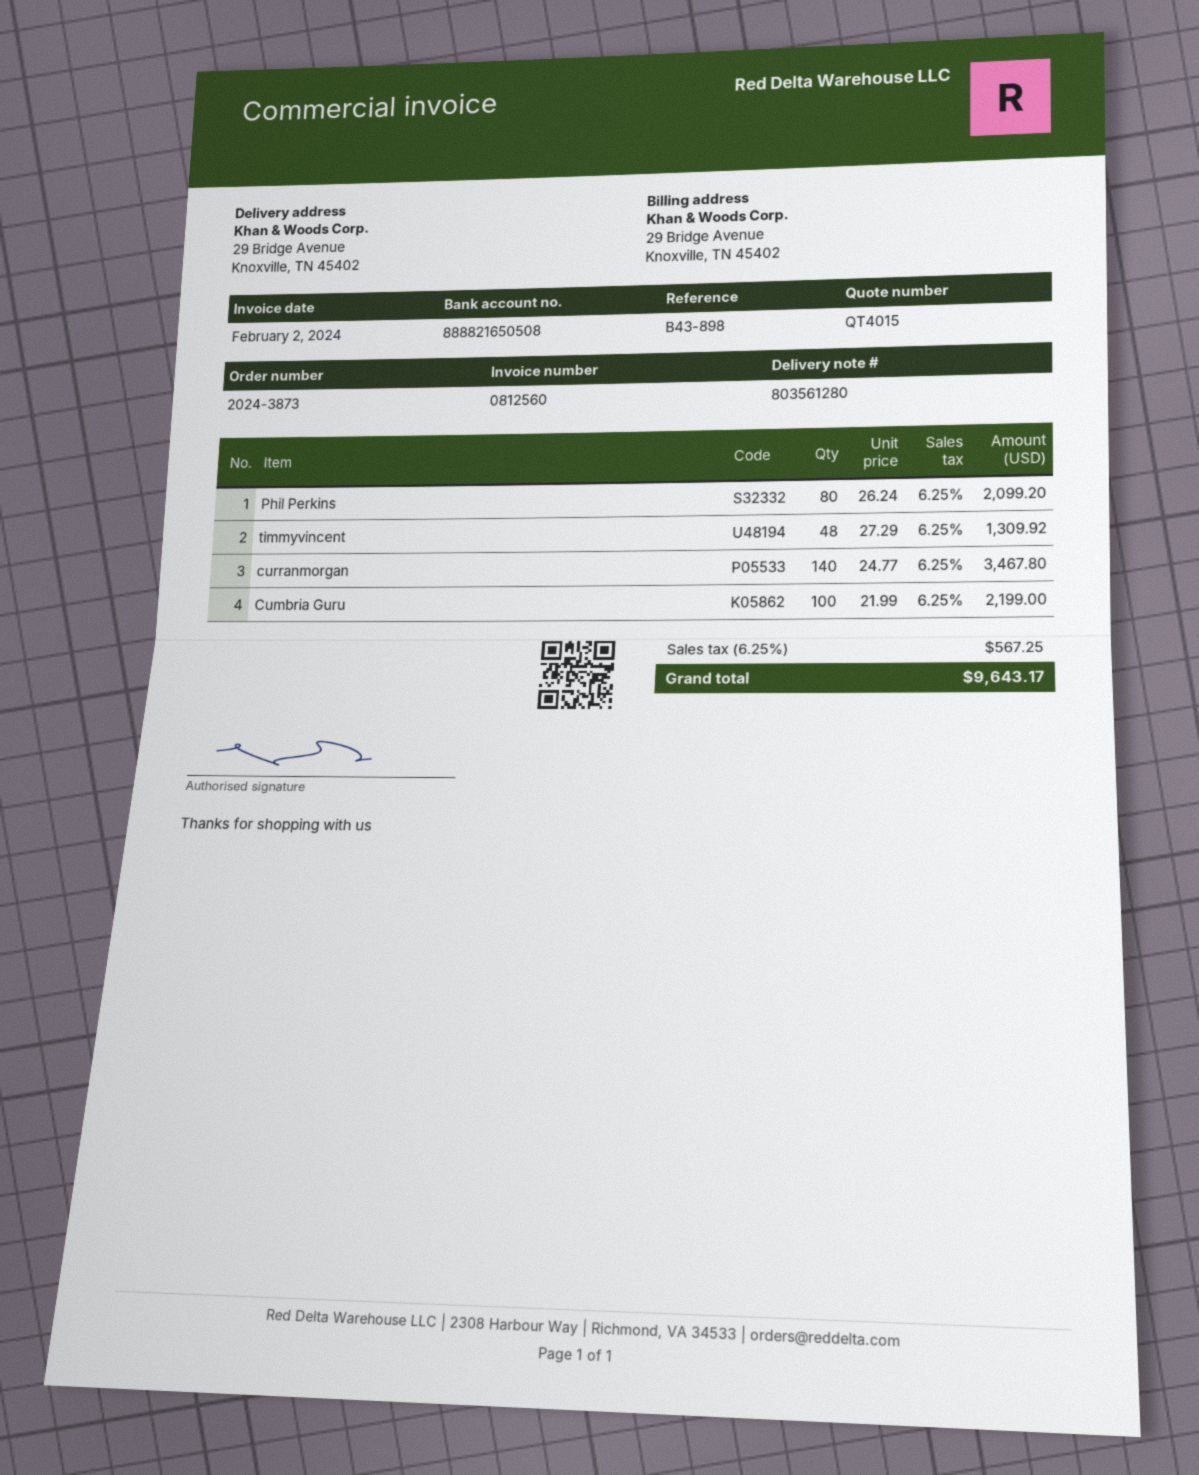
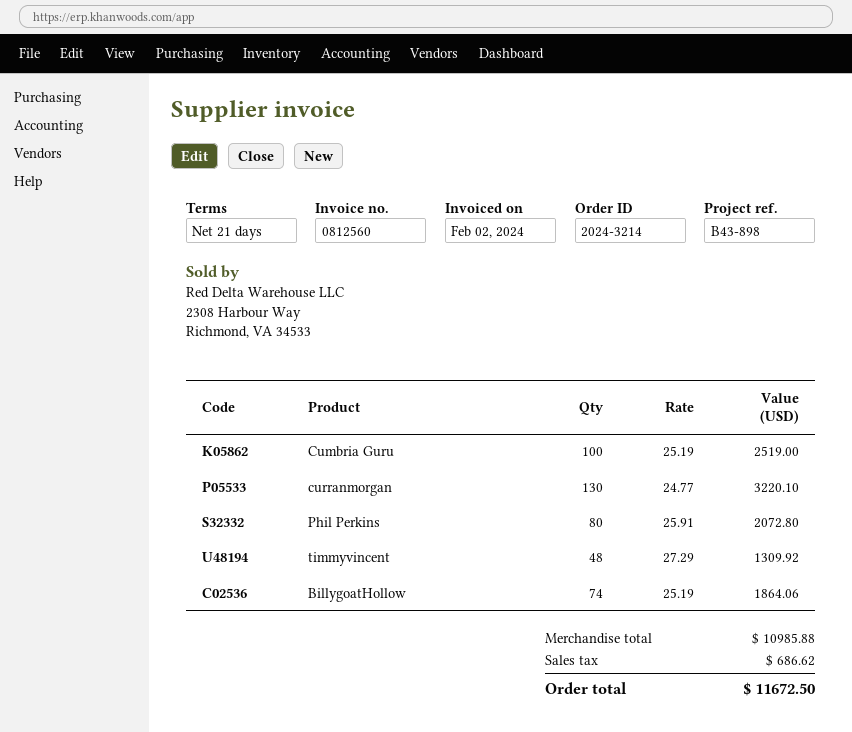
order number: 2024-3873 -> 2024-3214
Phil Perkins: 80 x 26.24 = 2099.20 -> 80 x 25.91 = 2072.80
curranmorgan: 140 x 24.77 = 3467.80 -> 130 x 24.77 = 3220.10
Cumbria Guru: 100 x 21.99 = 2199.00 -> 100 x 25.19 = 2519.00
BillygoatHollow: none -> 74 x 25.19 = 1864.06
tax: 567.25 -> 686.62
total: 9643.17 -> 11672.50

